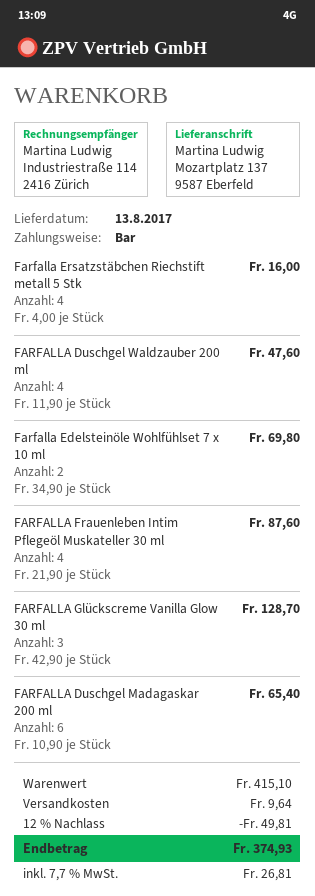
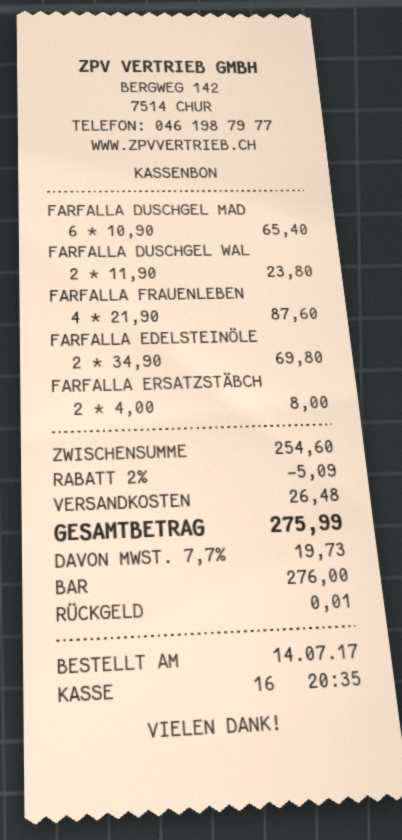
Farfalla Ersatzstäbchen Riechstift metall 5 Stk: 4 x 4.00 = 16.00 -> 2 x 4.00 = 8.00
FARFALLA Duschgel Waldzauber 200 ml: 4 x 11.90 = 47.60 -> 2 x 11.90 = 23.80
FARFALLA Glückscreme Vanilla Glow 30 ml: 3 x 42.90 = 128.70 -> none
subtotal: 415.10 -> 254.60
discount: 12% = 49.81 -> 2% = 5.09
shipping: 9.64 -> 26.48
tax: 7.7% = 26.81 -> 7.7% = 19.73
total: 374.93 -> 275.99

